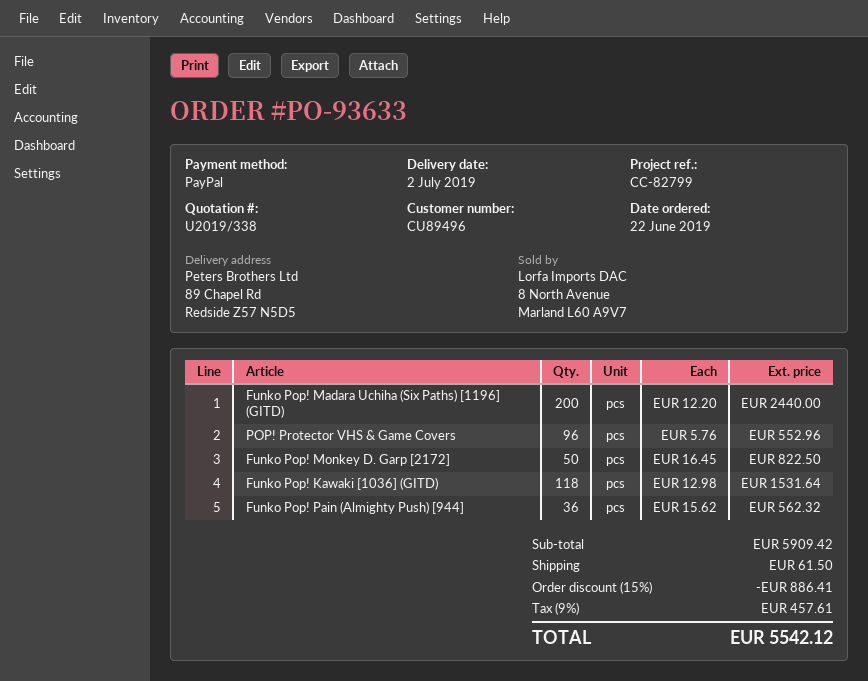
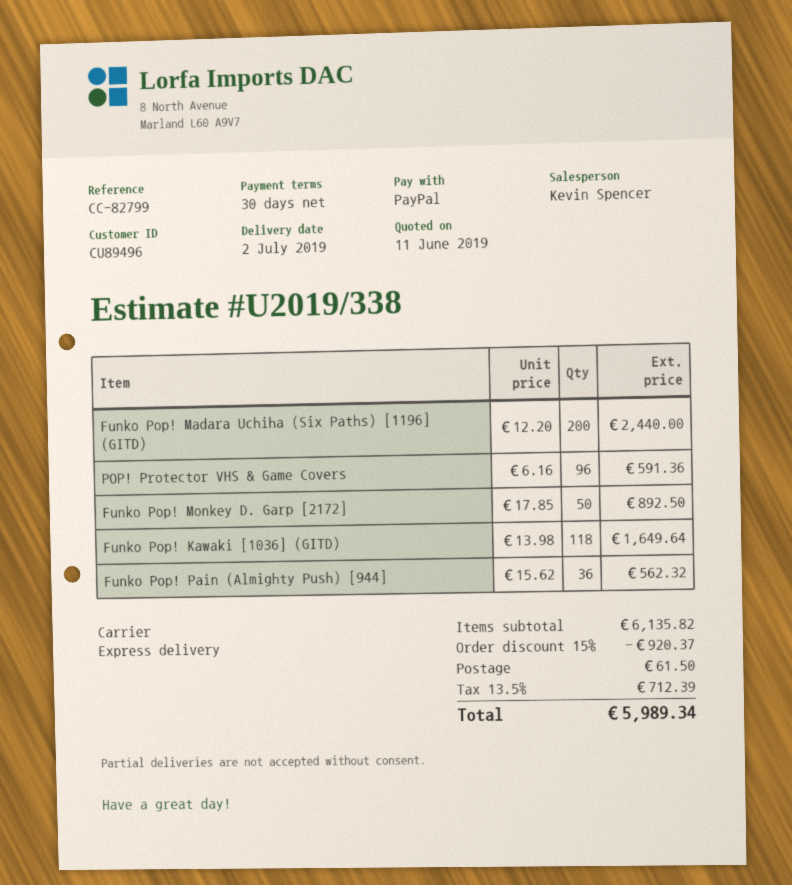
POP! Protector VHS & Game Covers: 96 x 5.76 = 552.96 -> 96 x 6.16 = 591.36
Funko Pop! Monkey D. Garp [2172]: 50 x 16.45 = 822.50 -> 50 x 17.85 = 892.50
Funko Pop! Kawaki [1036] (GITD): 118 x 12.98 = 1531.64 -> 118 x 13.98 = 1649.64
subtotal: 5909.42 -> 6135.82
discount: 15% = 886.41 -> 15% = 920.37
tax: 9% = 457.61 -> 13.5% = 712.39
total: 5542.12 -> 5989.34

